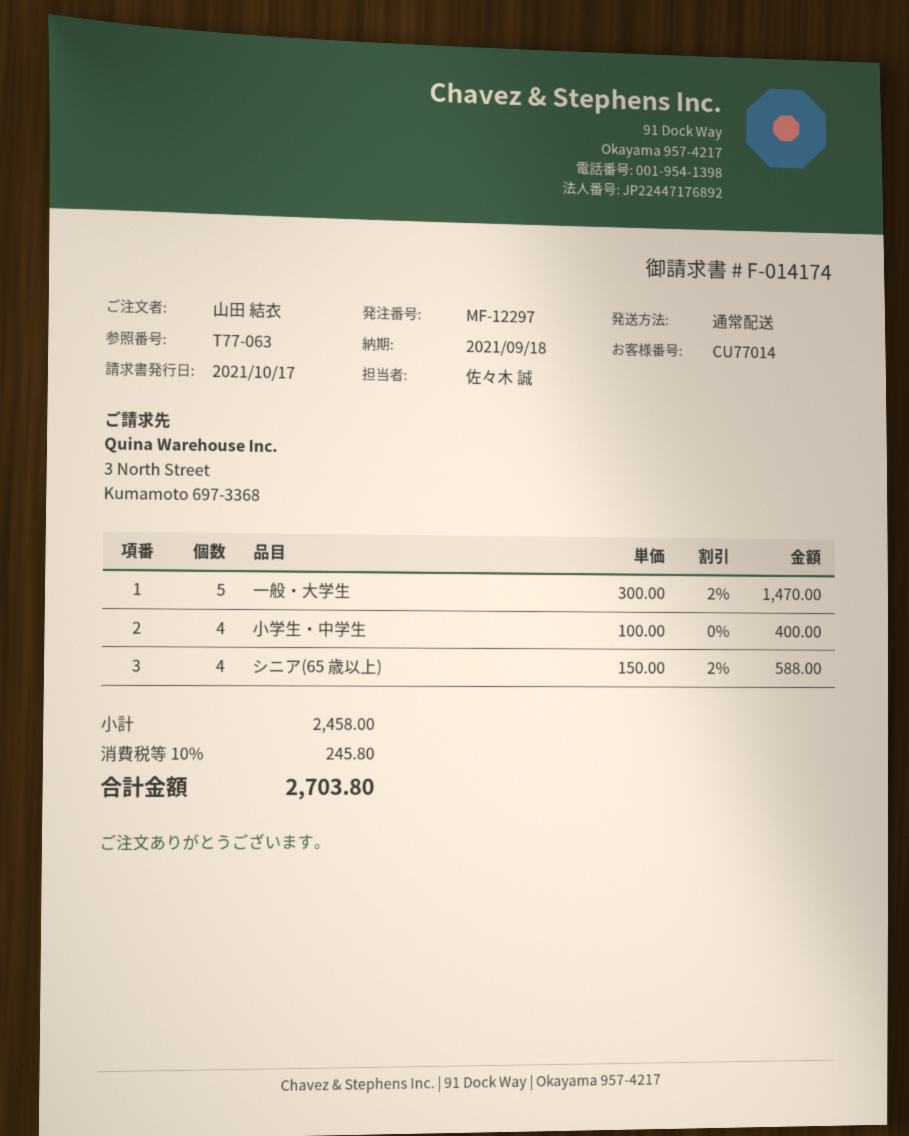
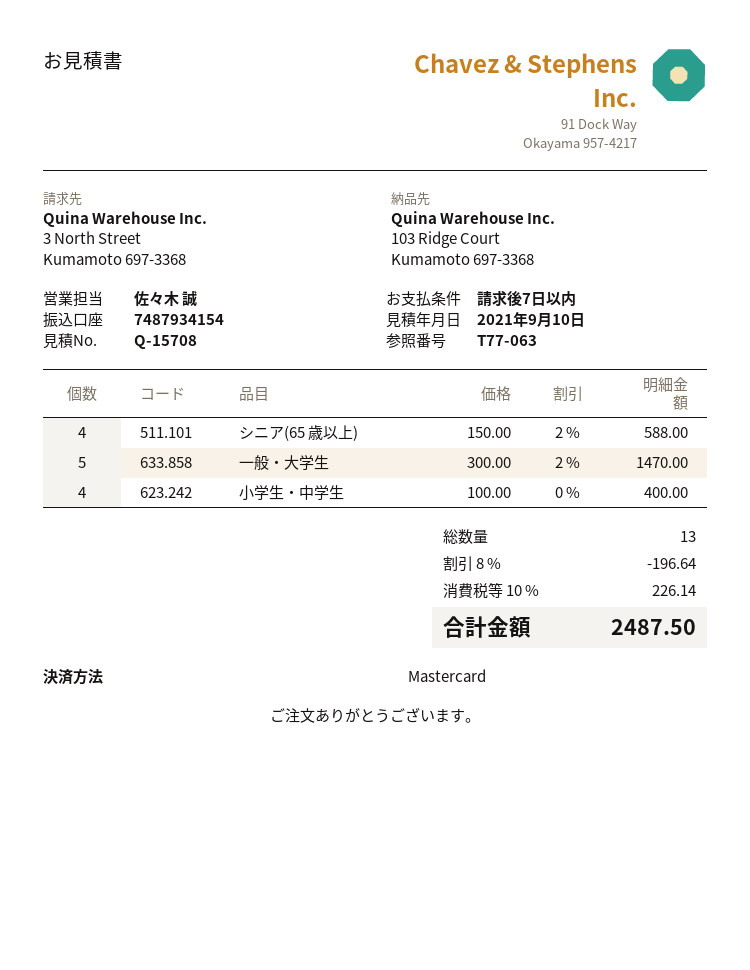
discount: none -> 8% = 196.64
tax: 10% = 245.80 -> 10% = 226.14
total: 2703.80 -> 2487.50

